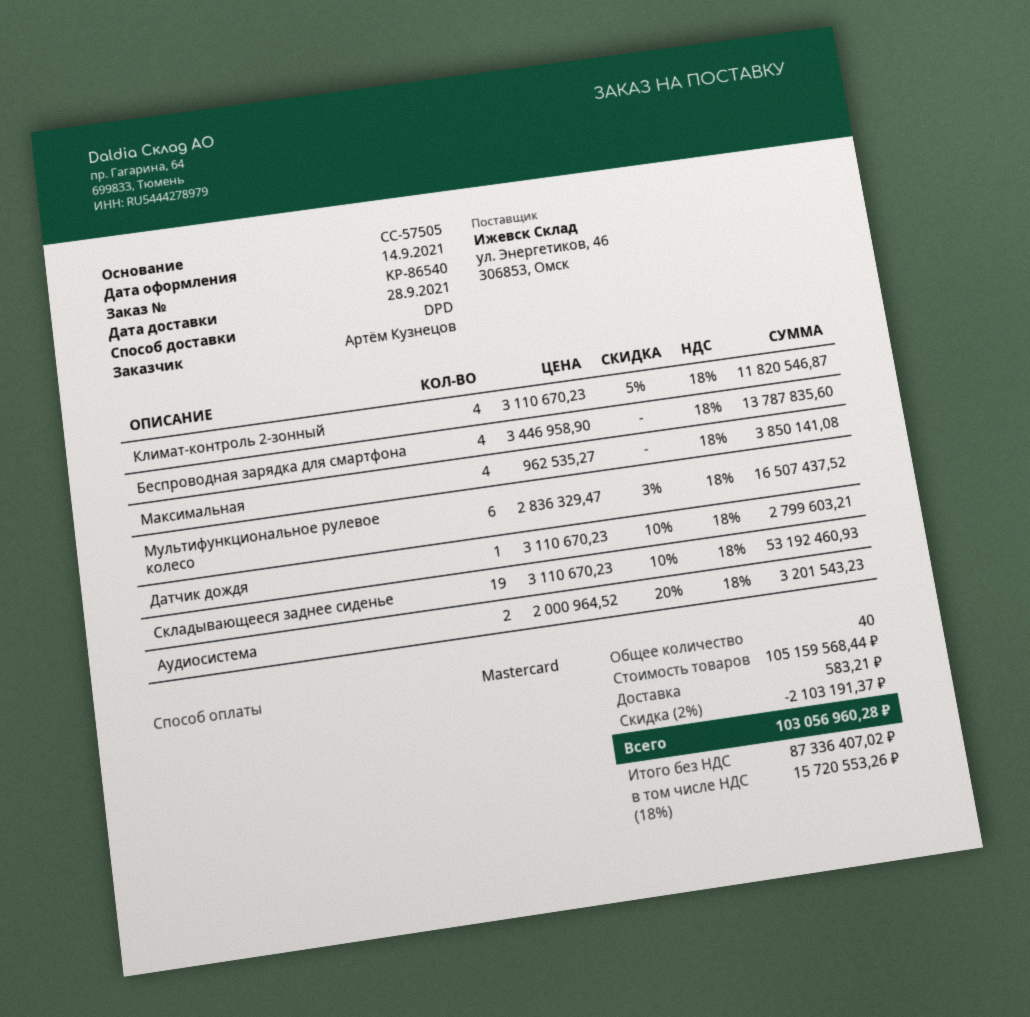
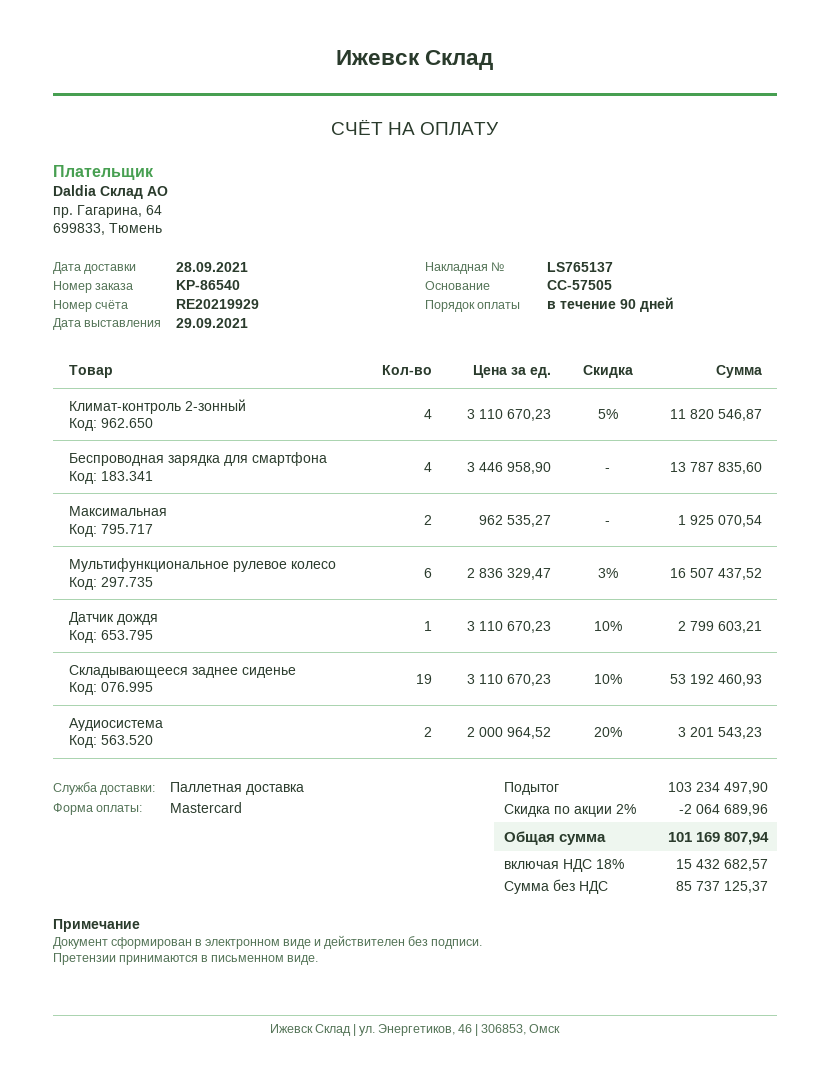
shipping method: DPD -> pallet freight
Максимальная: 4 x 962535.27 = 3850141.08 -> 2 x 962535.27 = 1925070.54
subtotal: 105159568.44 -> 103234497.90
discount: 2% = 2103191.37 -> 2% = 2064689.96
shipping: 583.21 -> none
net: 87336407.02 -> 85737125.37
tax: 18% = 15720553.26 -> 18% = 15432682.57
total: 103056960.28 -> 101169807.94

